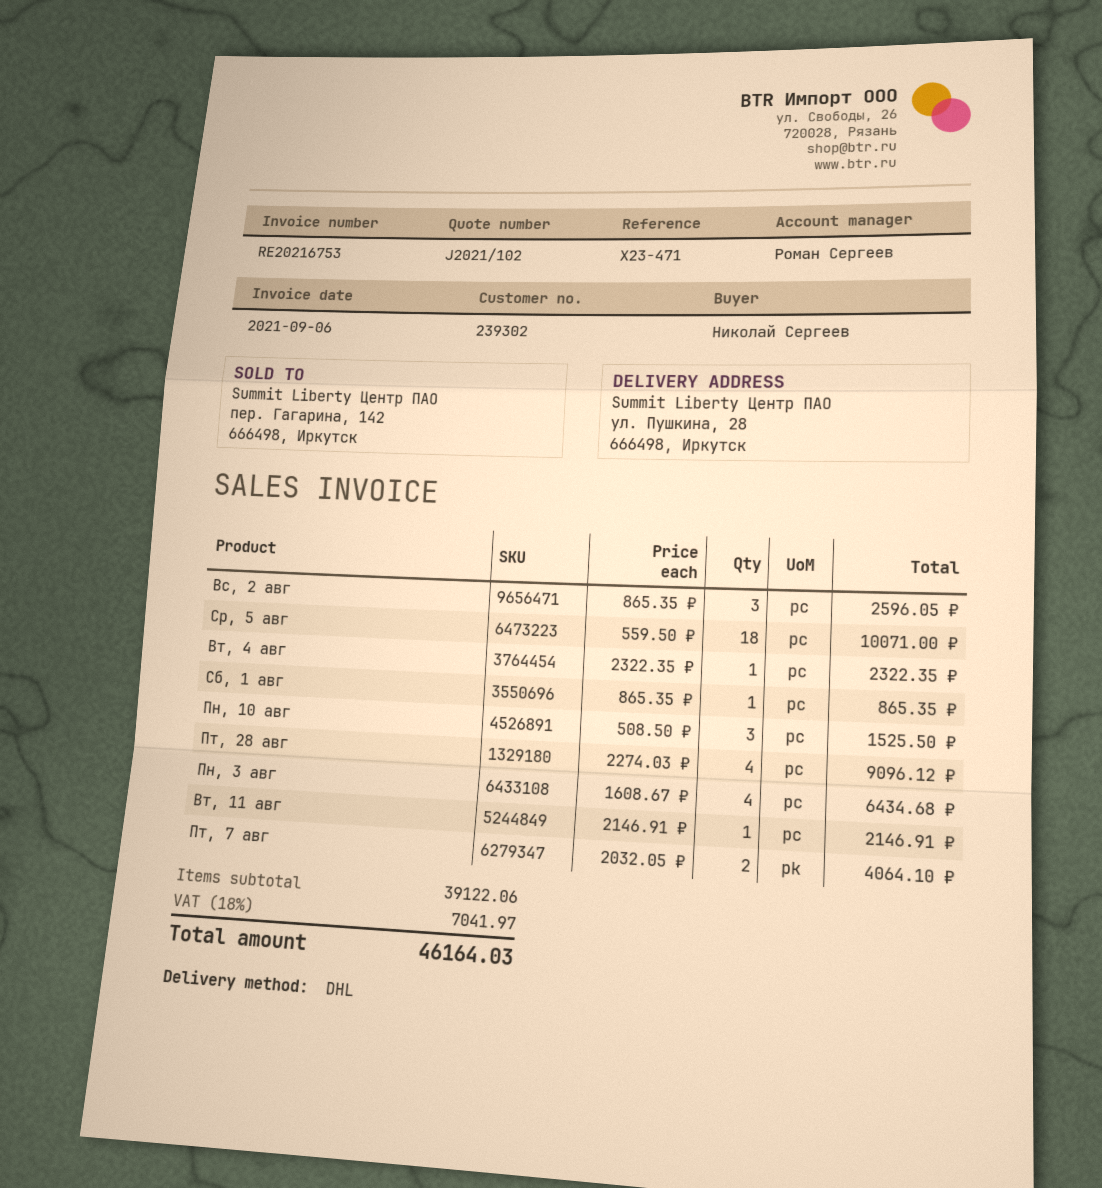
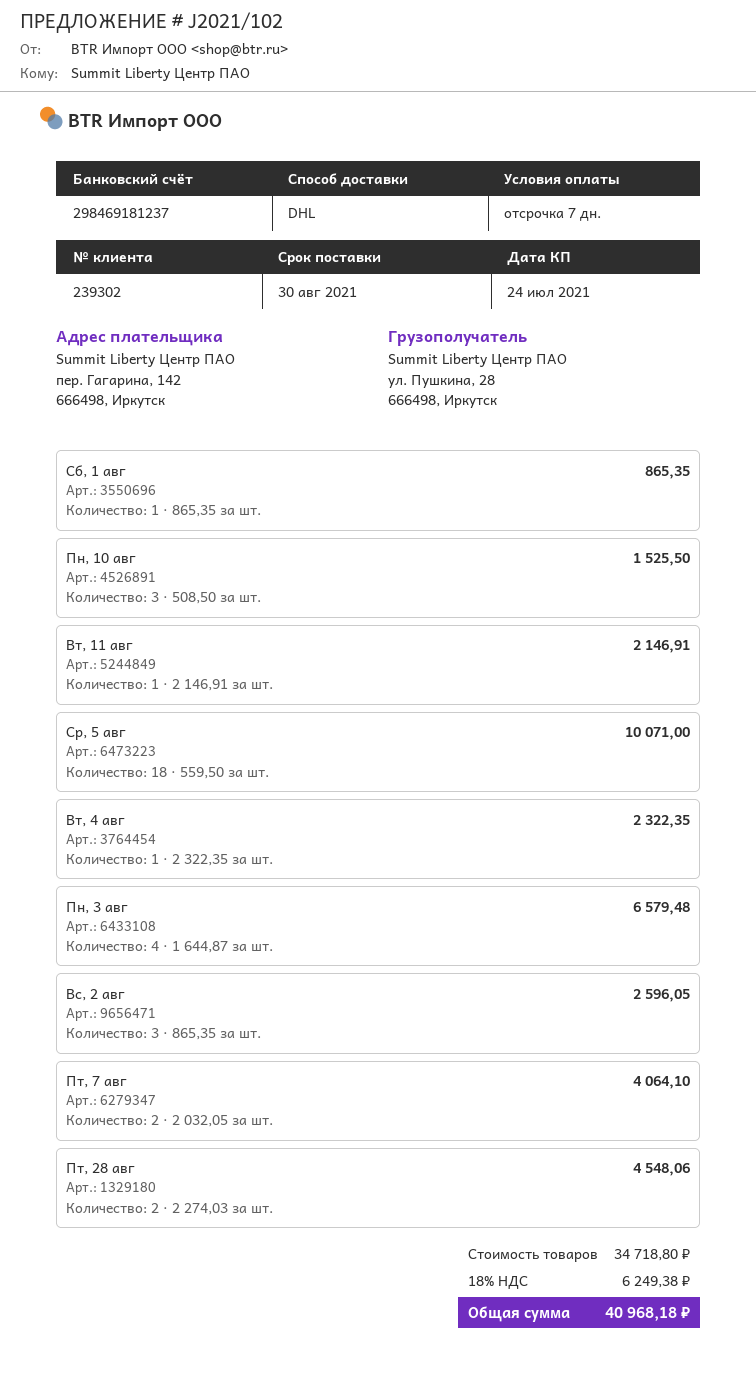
Пт, 28 авг: 4 x 2274.03 = 9096.12 -> 2 x 2274.03 = 4548.06
Пн, 3 авг: 4 x 1608.67 = 6434.68 -> 4 x 1644.87 = 6579.48
subtotal: 39122.06 -> 34718.80
tax: 18% = 7041.97 -> 18% = 6249.38
total: 46164.03 -> 40968.18

